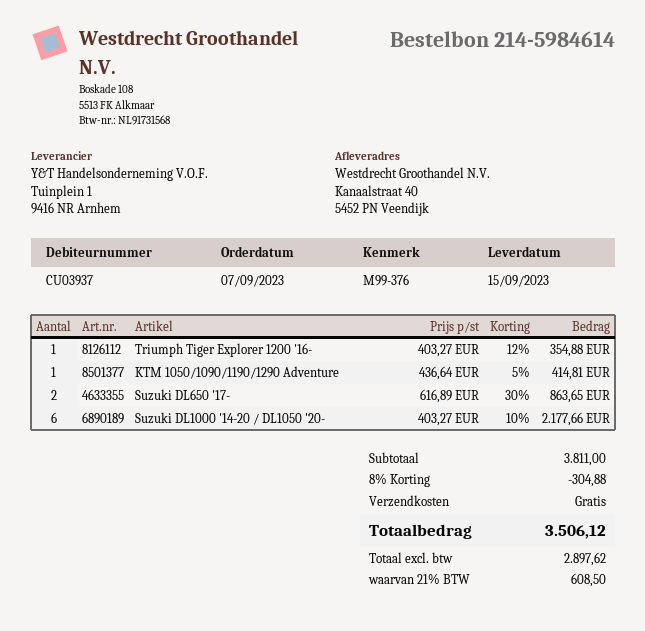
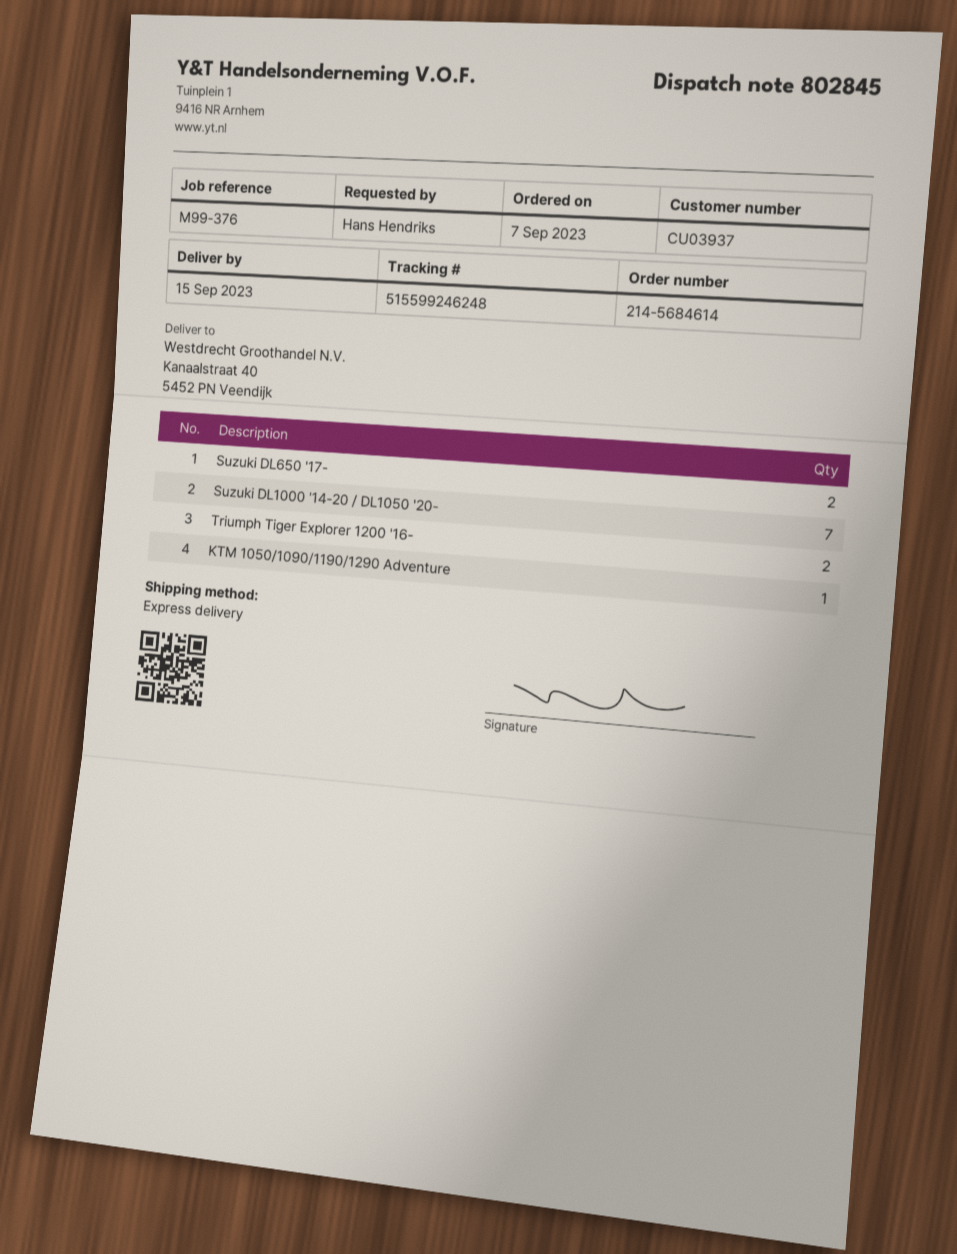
order number: 214-5984614 -> 214-5684614
Triumph Tiger Explorer 1200 '16-: 1 -> 2
Suzuki DL1000 '14-20 / DL1050 '20-: 6 -> 7

